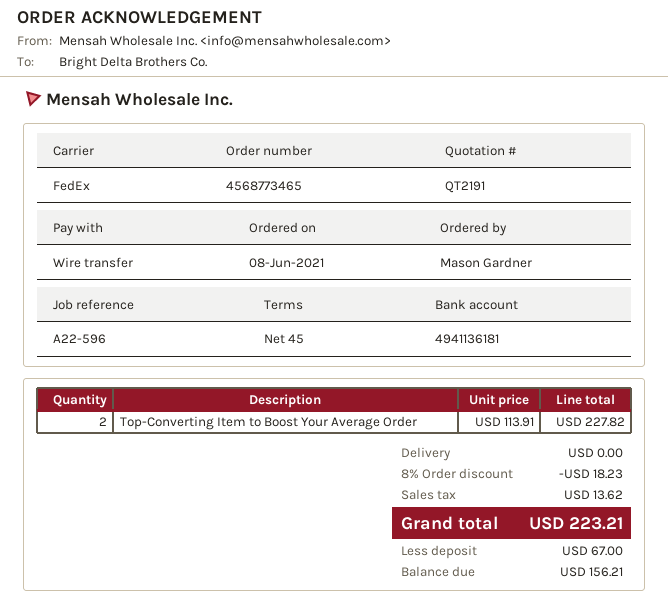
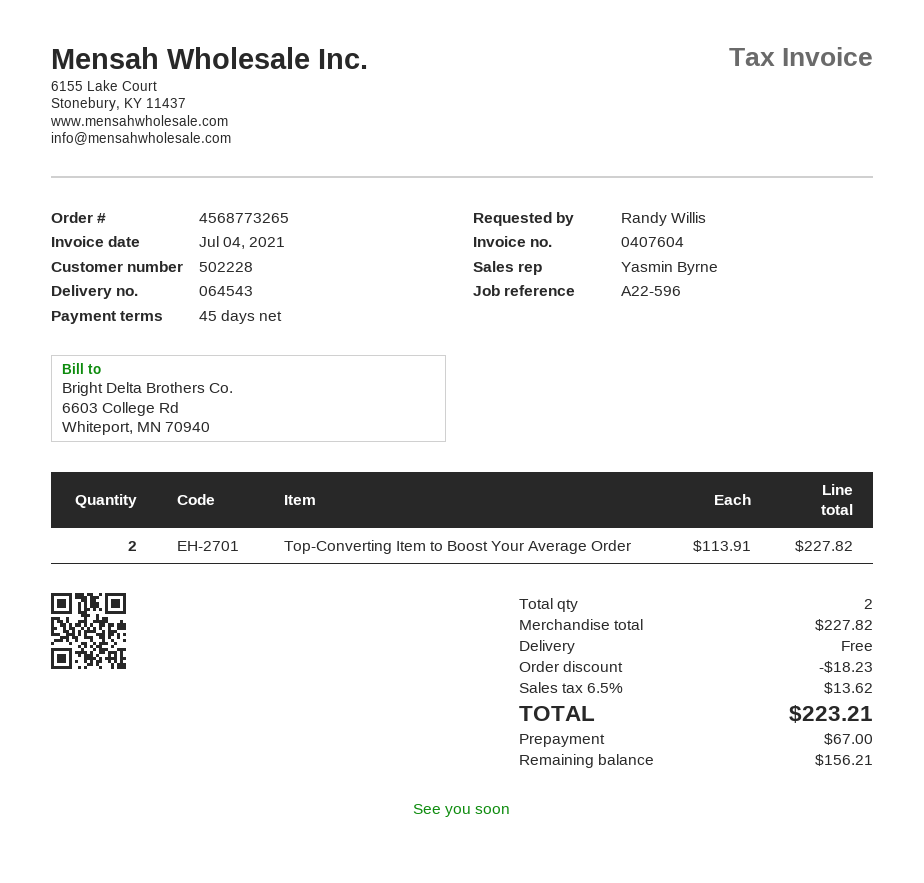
order number: 4568773465 -> 4568773265
ordered by: Mason Gardner -> Randy Willis

